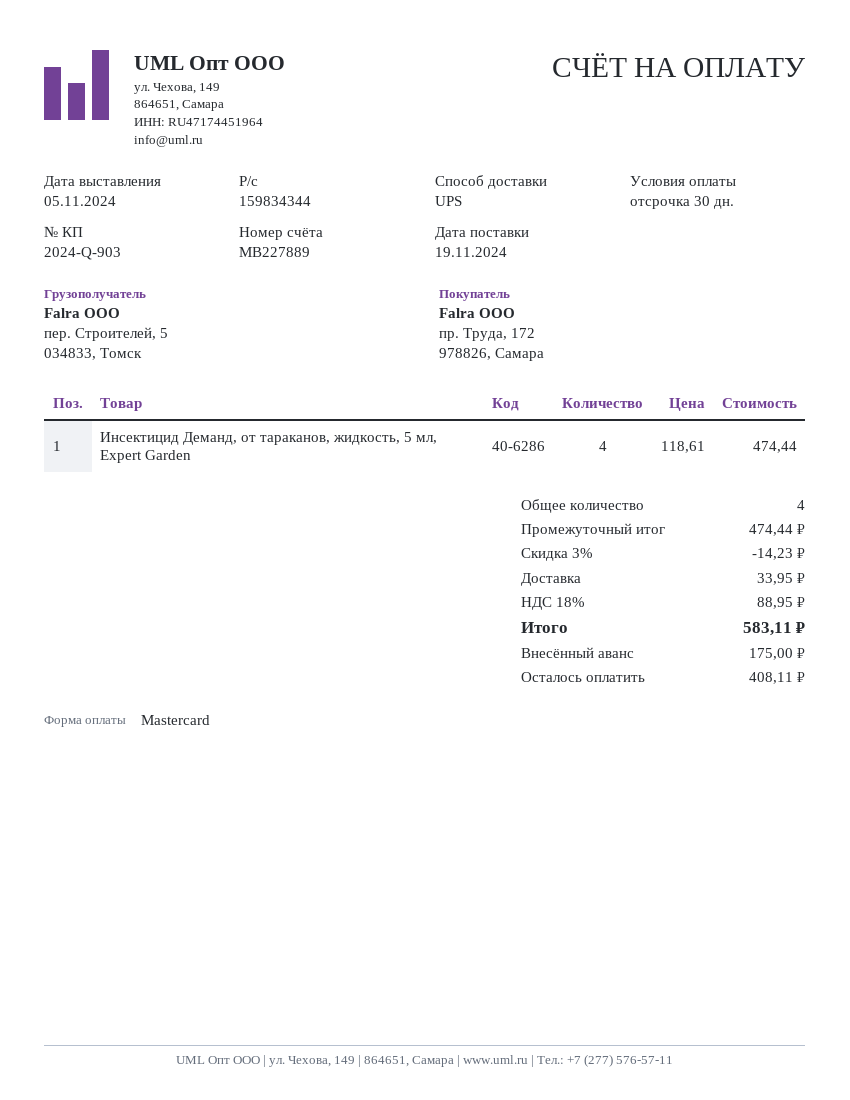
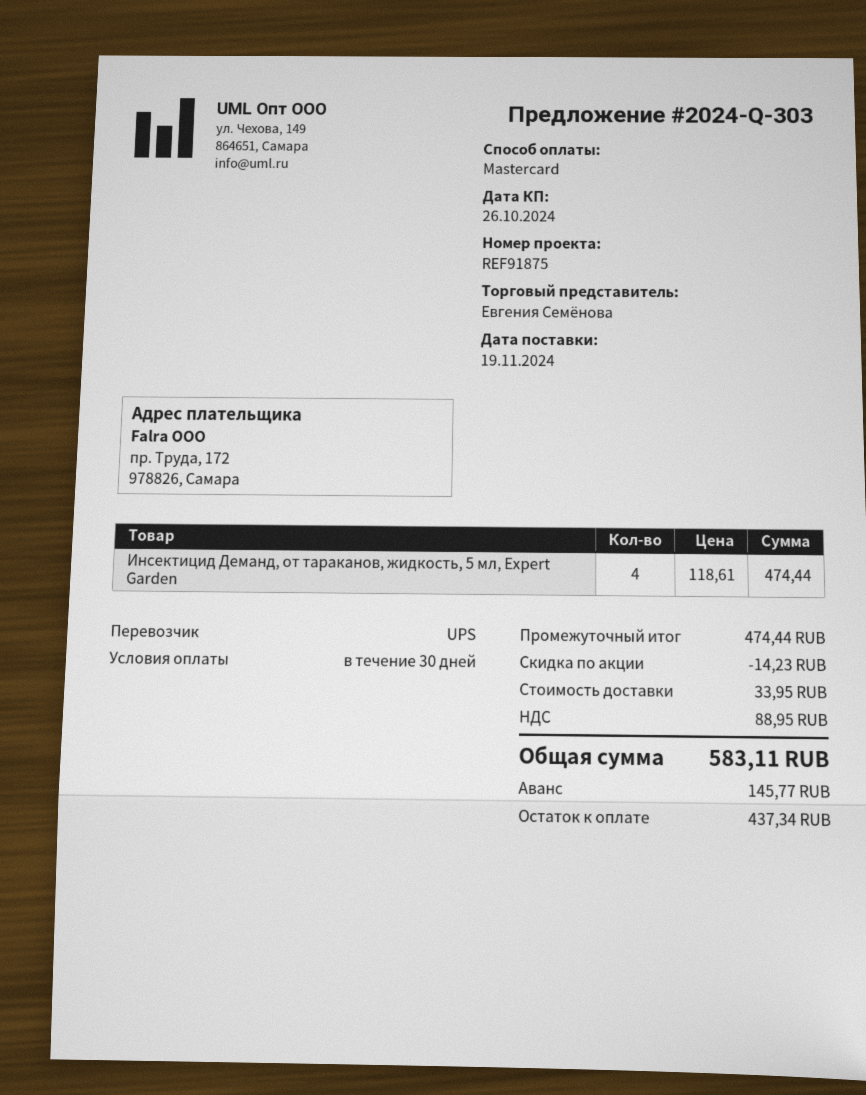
quote number: 2024-Q-903 -> 2024-Q-303
deposit: 175.00 -> 145.77
balance: 408.11 -> 437.34

